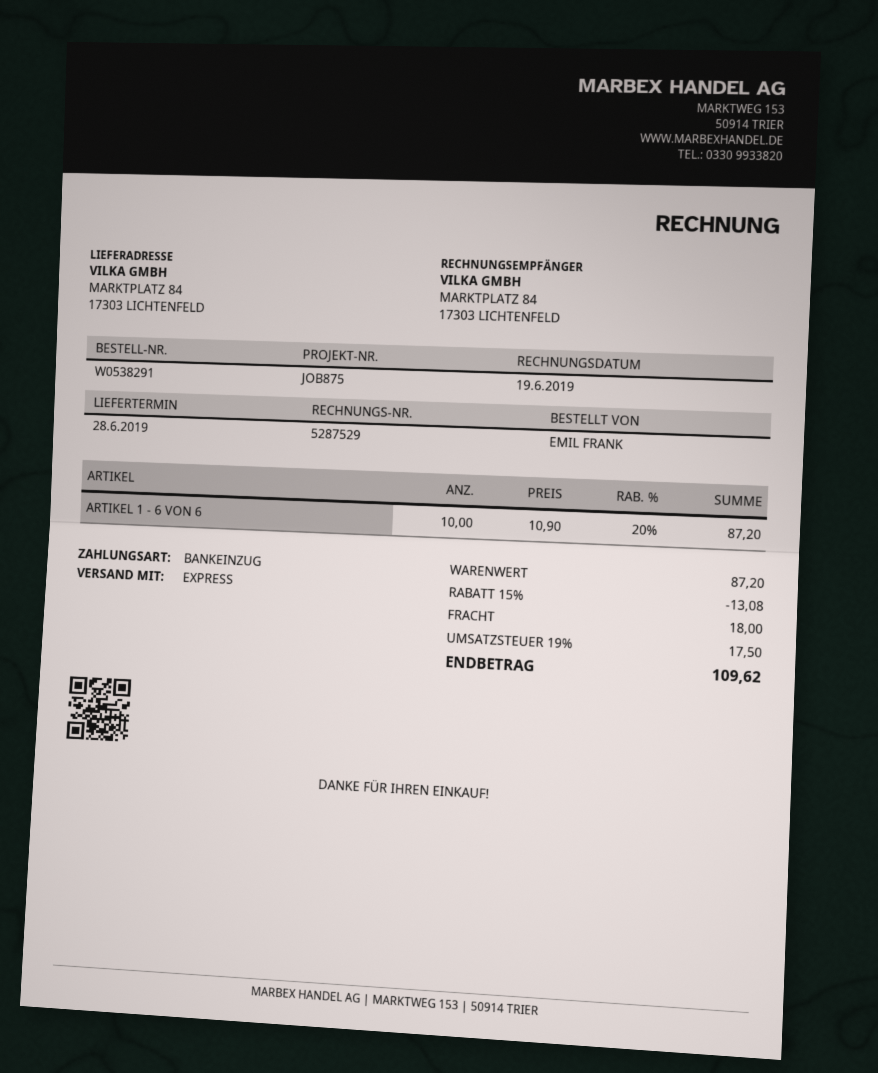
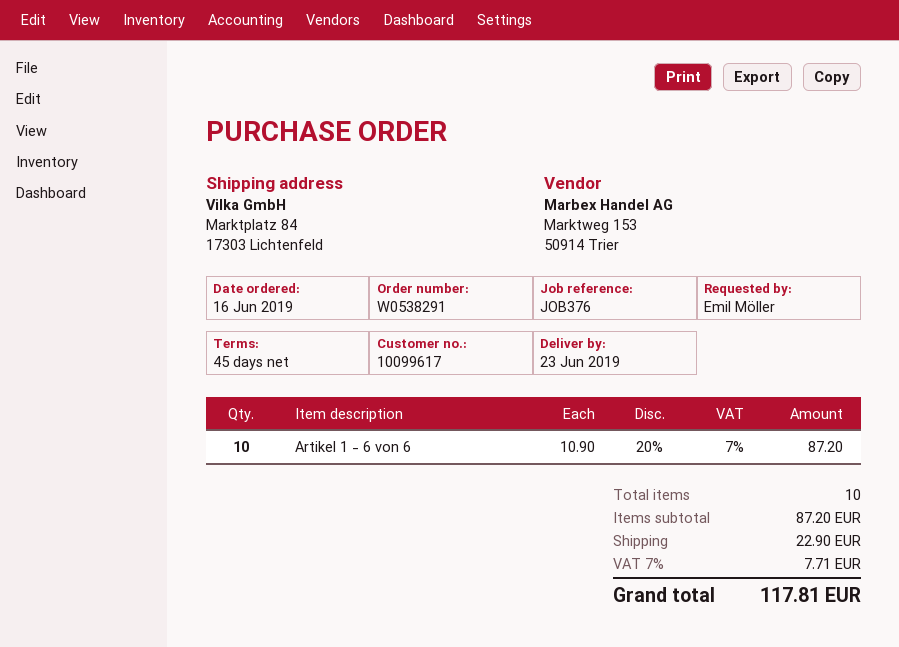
delivery date: 2019-06-28 -> 2019-06-23
reference: JOB875 -> JOB376
ordered by: EMIL FRANK -> Emil Möller
discount: 15% = 13.08 -> none
shipping: 18.00 -> 22.90
tax: 19% = 17.50 -> 7% = 7.71
total: 109.62 -> 117.81

